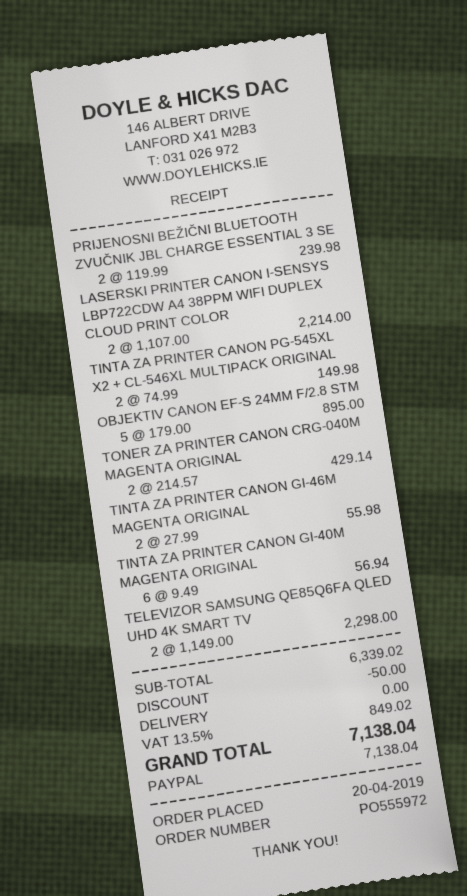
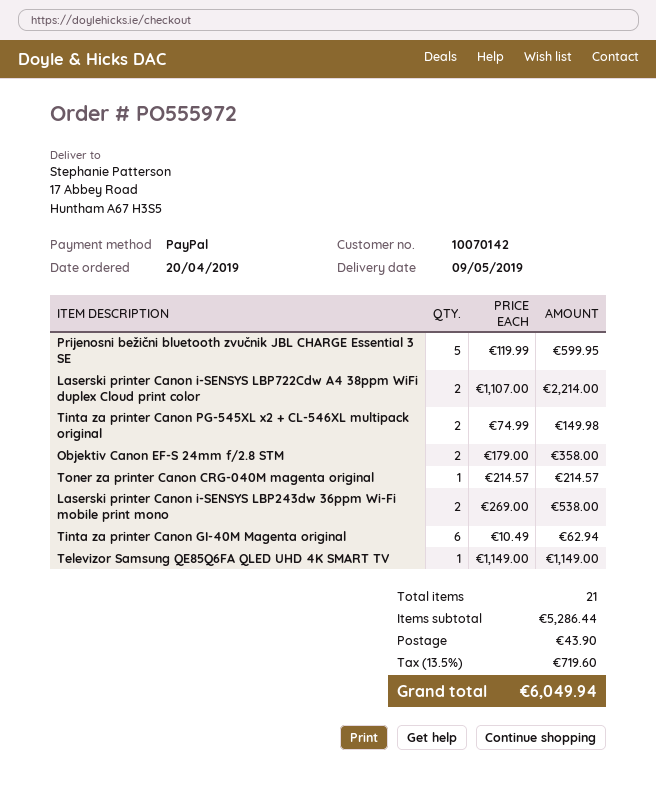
PRIJENOSNI BEŽIČNI BLUETOOTH ZVUČNIK JBL CHARGE ESSENTIAL 3 SE: 2 x 119.99 = 239.98 -> 5 x 119.99 = 599.95
OBJEKTIV CANON EF-S 24MM F/2.8 STM: 5 x 179.00 = 895.00 -> 2 x 179.00 = 358.00
TONER ZA PRINTER CANON CRG-040M MAGENTA ORIGINAL: 2 x 214.57 = 429.14 -> 1 x 214.57 = 214.57
TINTA ZA PRINTER CANON GI-46M MAGENTA ORIGINAL: 2 x 27.99 = 55.98 -> none
TINTA ZA PRINTER CANON GI-40M MAGENTA ORIGINAL: 6 x 9.49 = 56.94 -> 6 x 10.49 = 62.94
TELEVIZOR SAMSUNG QE85Q6FA QLED UHD 4K SMART TV: 2 x 1149.00 = 2298.00 -> 1 x 1149.00 = 1149.00
Laserski printer Canon i-SENSYS LBP243dw 36ppm Wi-Fi mobile print mono: none -> 2 x 269.00 = 538.00
subtotal: 6339.02 -> 5286.44
discount: 50.00 -> none
shipping: 0.00 -> 43.90
tax: 13.5% = 849.02 -> 13.5% = 719.60
total: 7138.04 -> 6049.94

